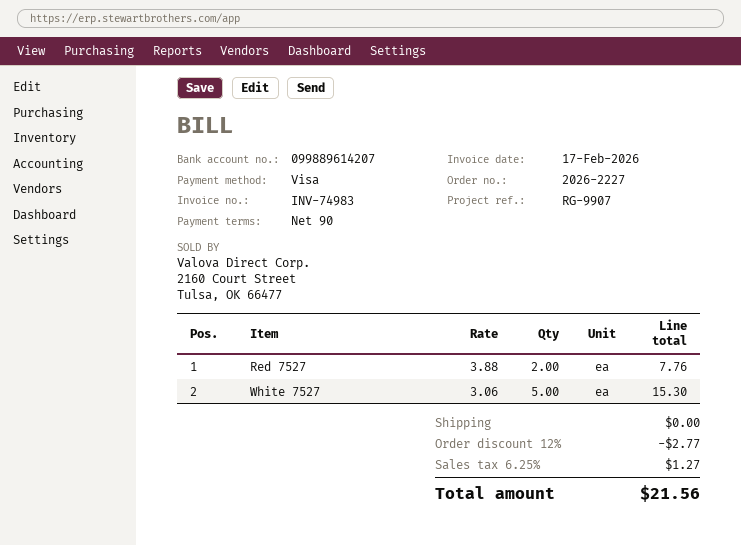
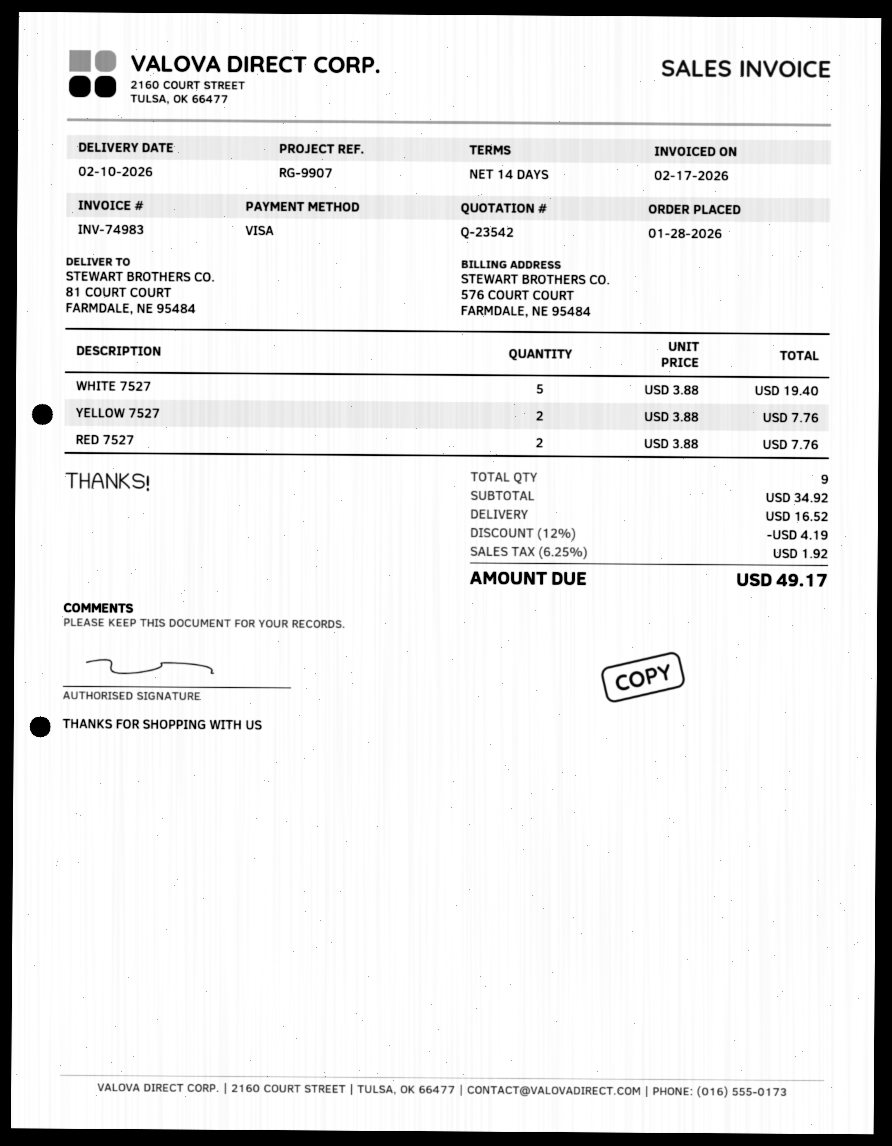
payment terms: 90 days -> 14 days
White 7527: 5 x 3.06 = 15.30 -> 5 x 3.88 = 19.40
YELLOW 7527: none -> 2 x 3.88 = 7.76
discount: 12% = 2.77 -> 12% = 4.19
shipping: 0.00 -> 16.52
tax: 6.25% = 1.27 -> 6.25% = 1.92
total: 21.56 -> 49.17

